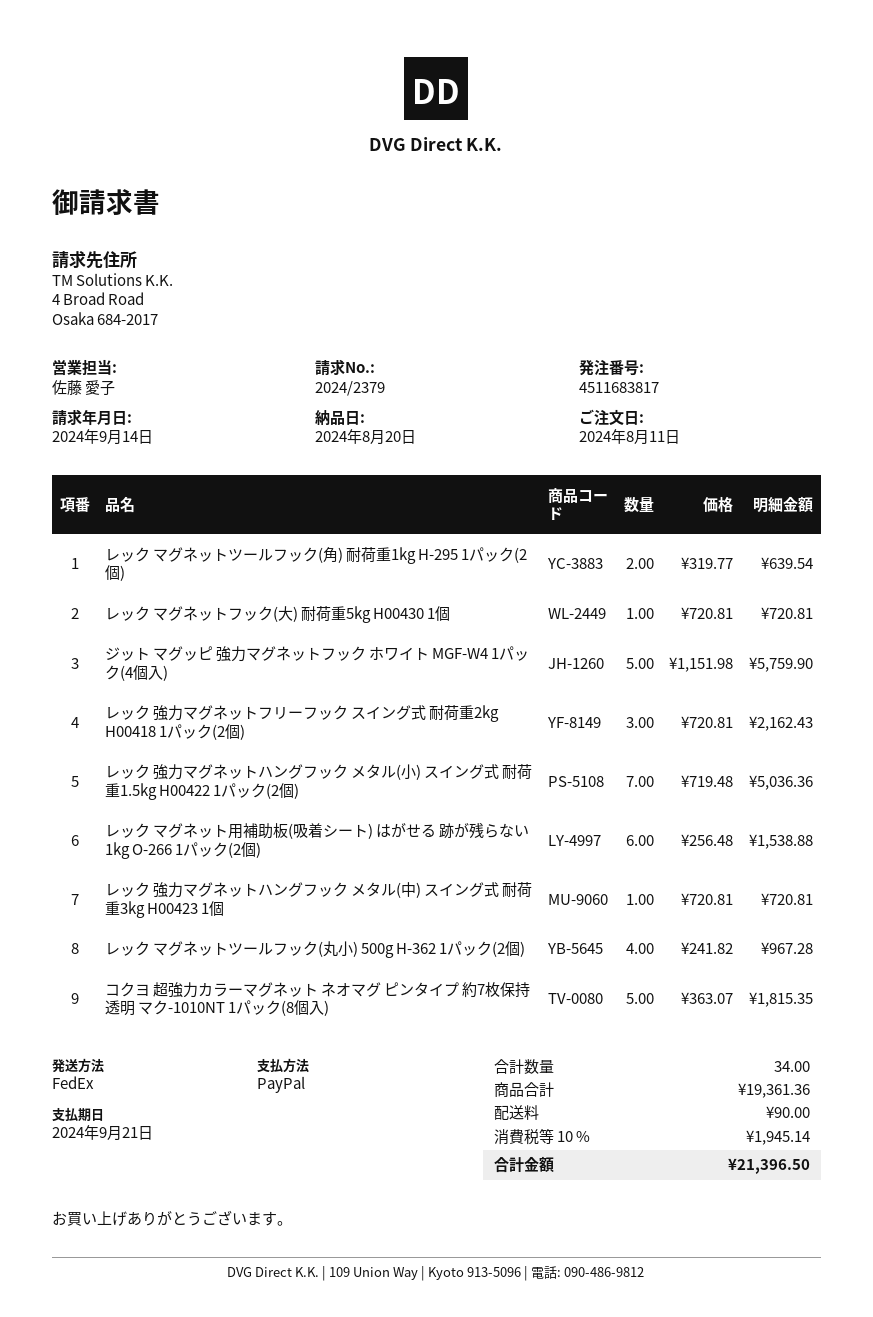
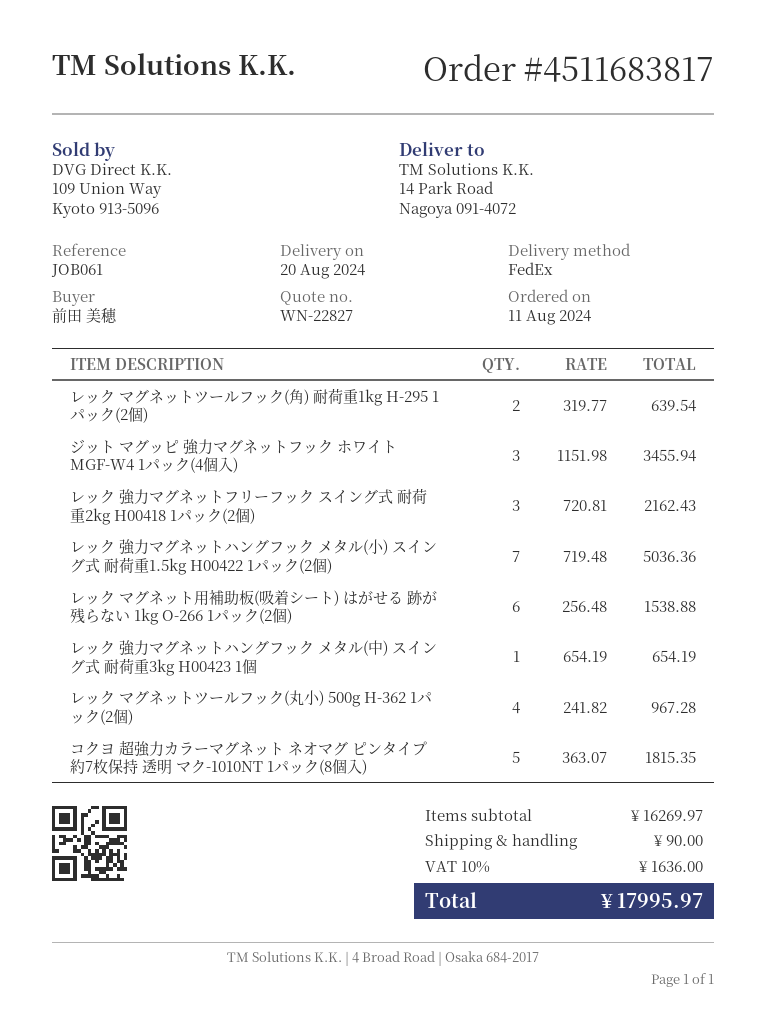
レック マグネットフック(大) 耐荷重5kg H00430 1個: 1 x 720.81 = 720.81 -> none
ジット マグッピ 強力マグネットフック ホワイト MGF-W4 1パック(4個入): 5 x 1151.98 = 5759.90 -> 3 x 1151.98 = 3455.94
レック 強力マグネットハングフック メタル(中) スイング式 耐荷重3kg H00423 1個: 1 x 720.81 = 720.81 -> 1 x 654.19 = 654.19
subtotal: 19361.36 -> 16269.97
tax: 10% = 1945.14 -> 10% = 1636.00
total: 21396.50 -> 17995.97

